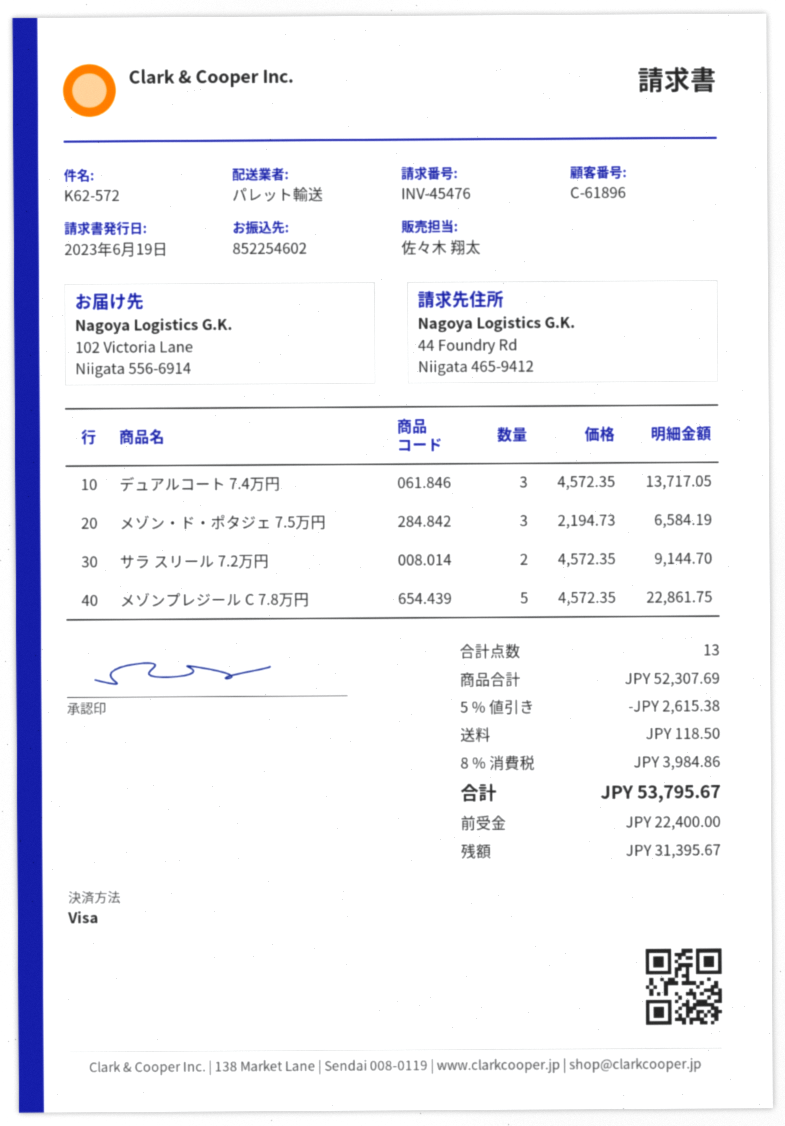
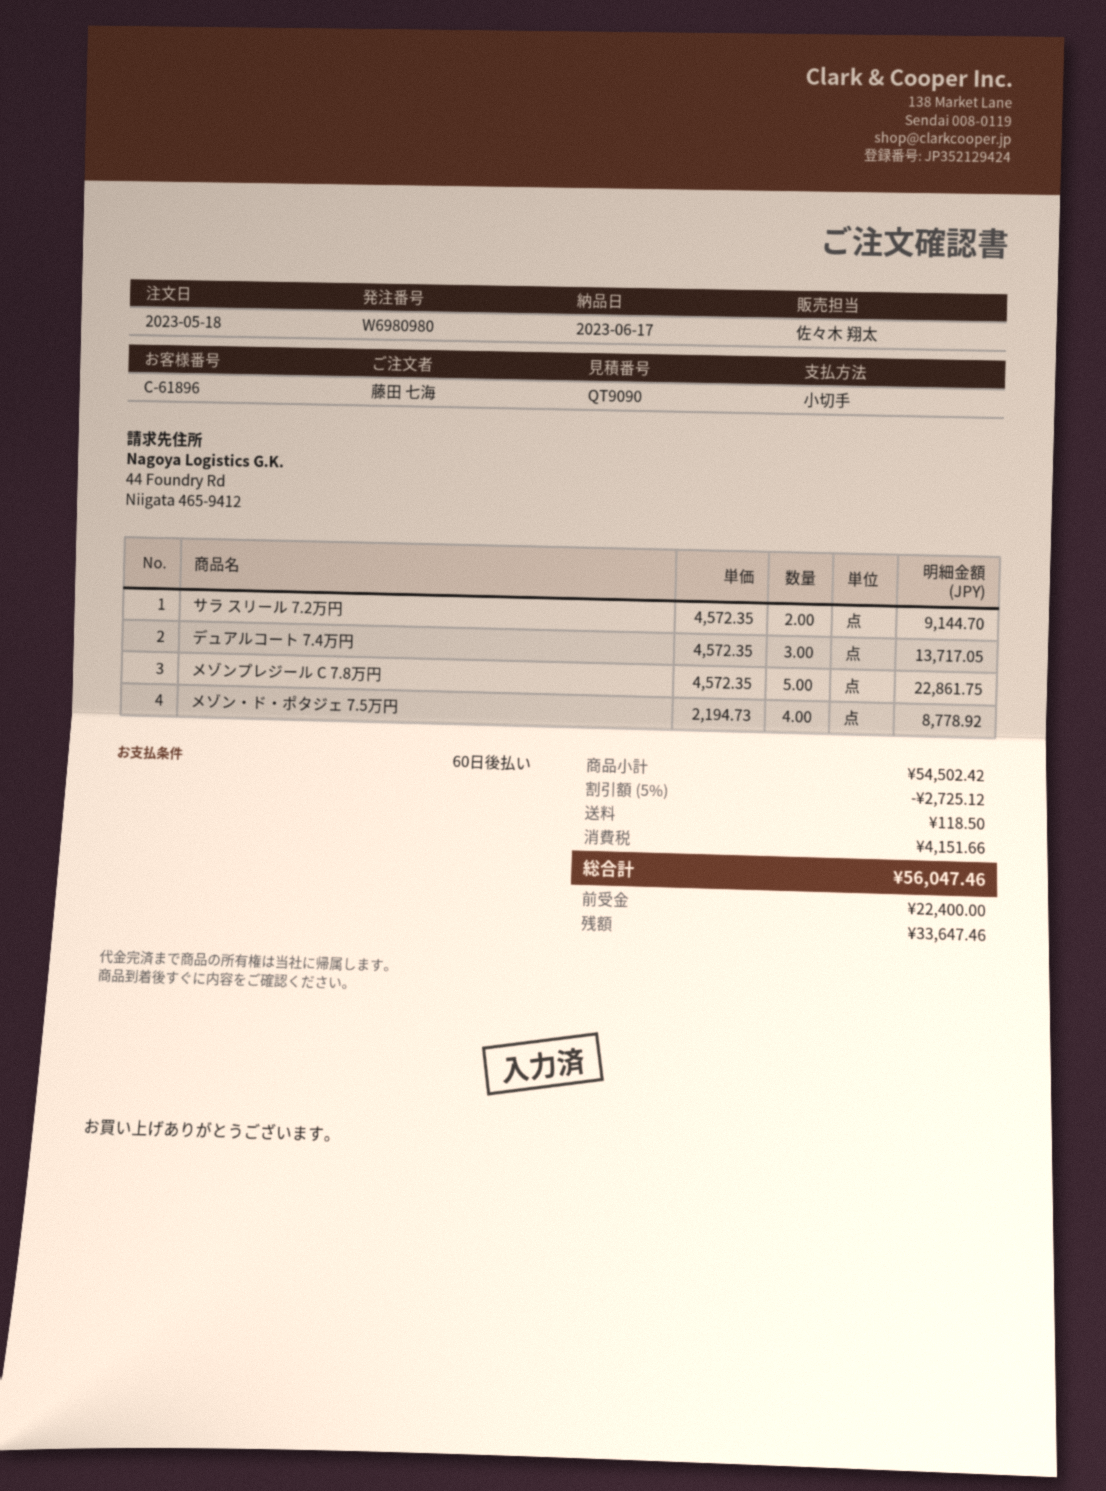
payment method: Visa -> cheque
メゾン・ド・ポタジェ 7.5万円: 3 x 2194.73 = 6584.19 -> 4 x 2194.73 = 8778.92
subtotal: 52307.69 -> 54502.42
discount: 5% = 2615.38 -> 5% = 2725.12
tax: 3984.86 -> 4151.66
total: 53795.67 -> 56047.46
balance: 31395.67 -> 33647.46

